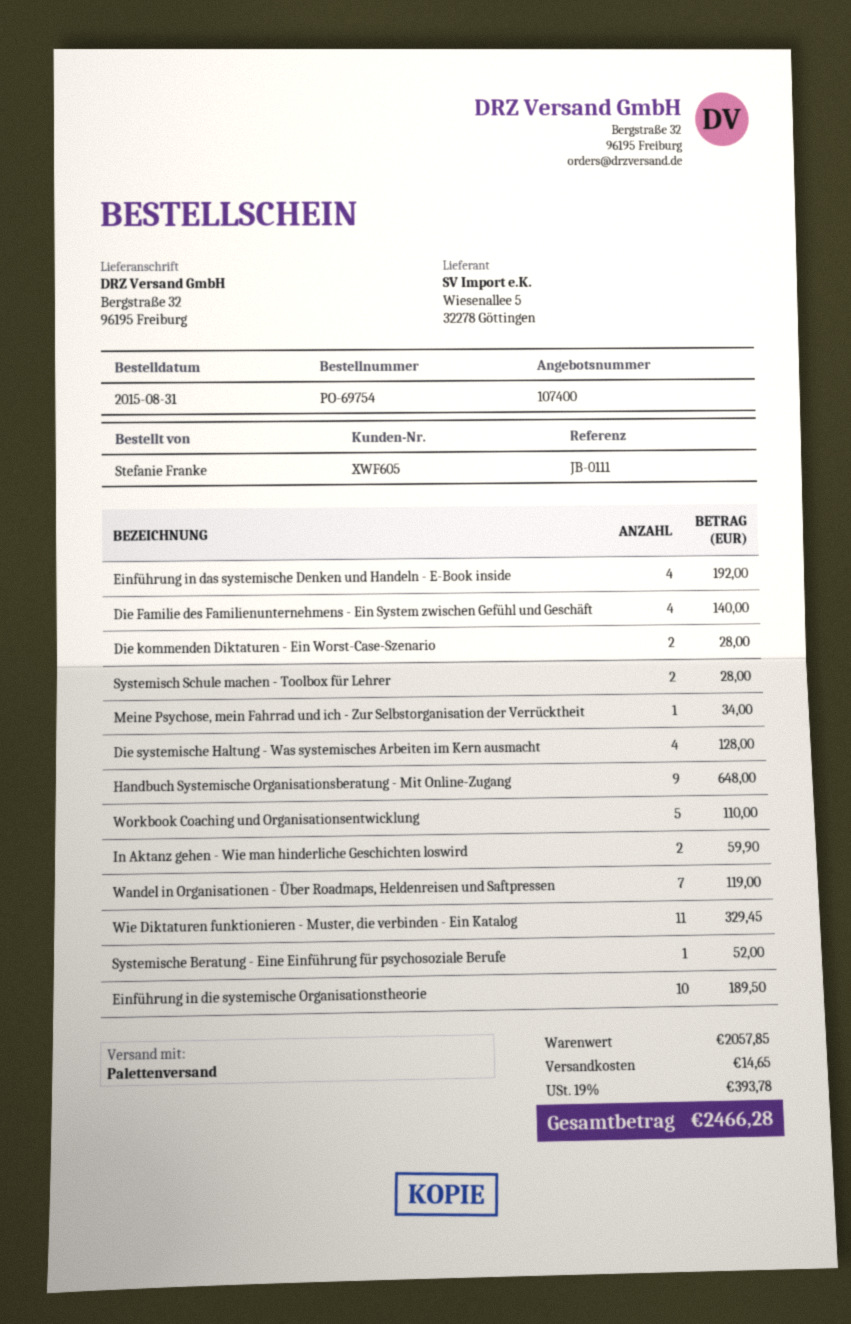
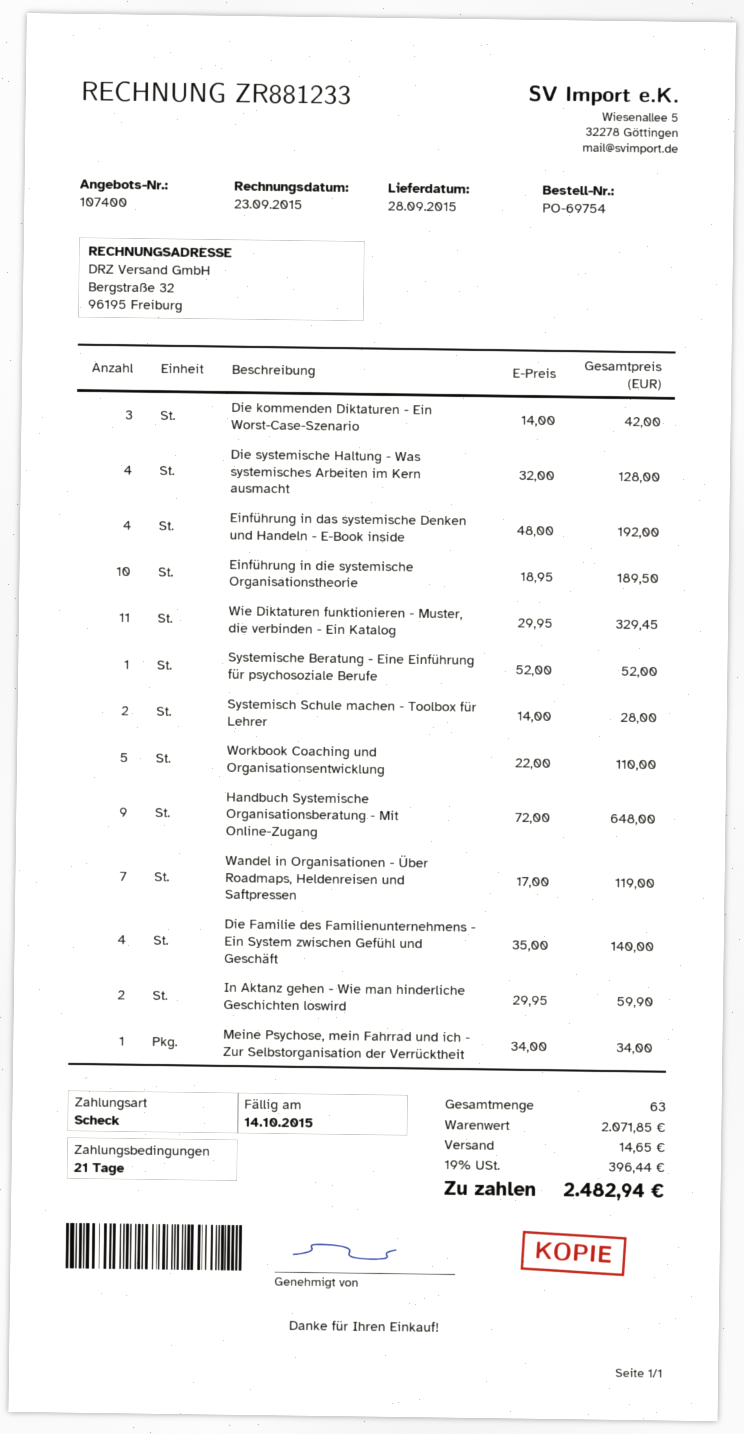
Die kommenden Diktaturen - Ein Worst-Case-Szenario: 2 for 28.00 -> 3 for 42.00
subtotal: 2057.85 -> 2071.85
tax: 19% = 393.78 -> 19% = 396.44
total: 2466.28 -> 2482.94

